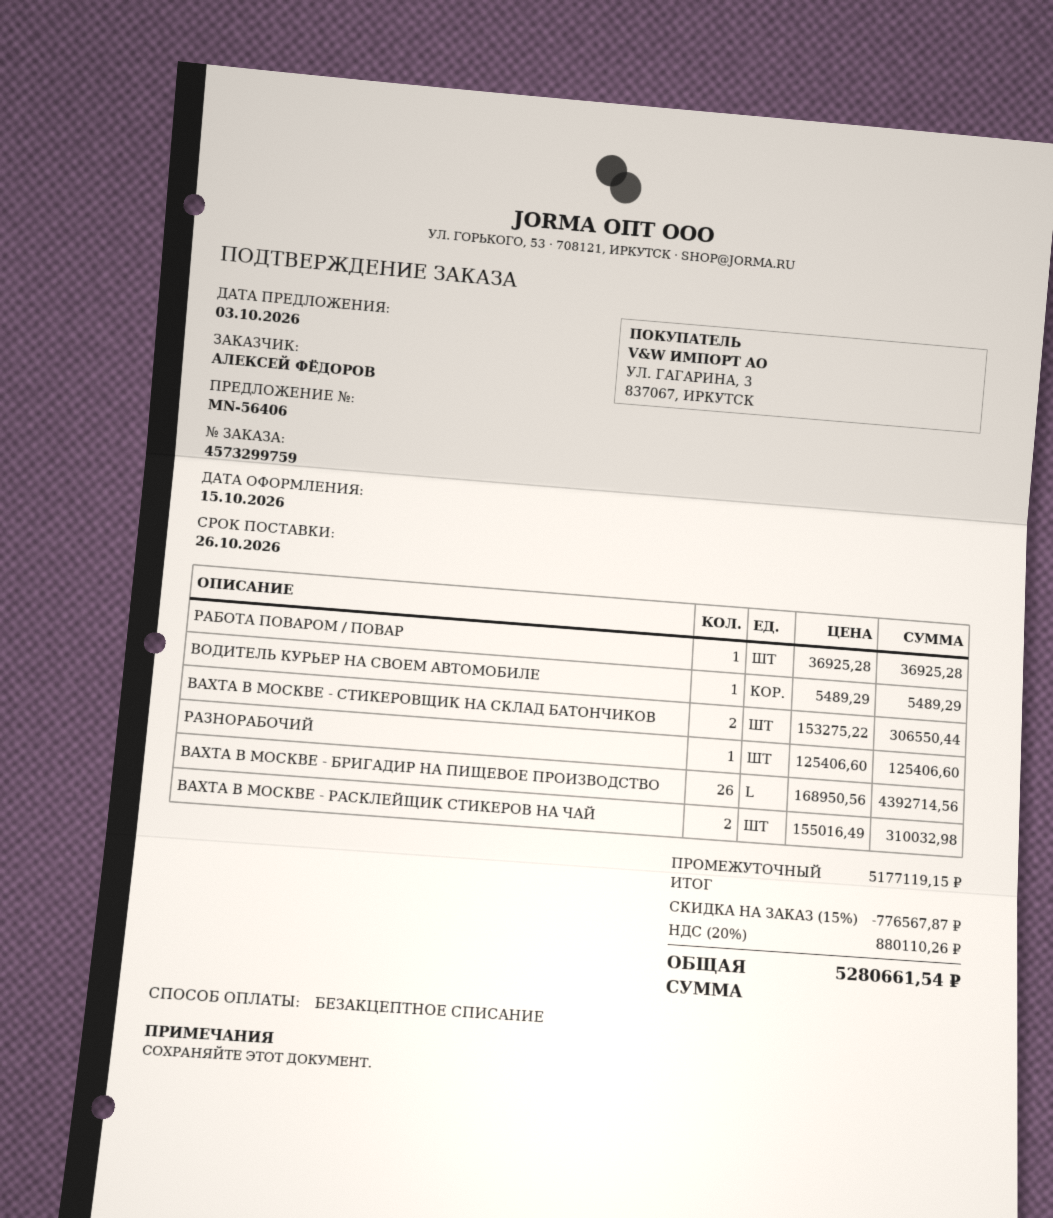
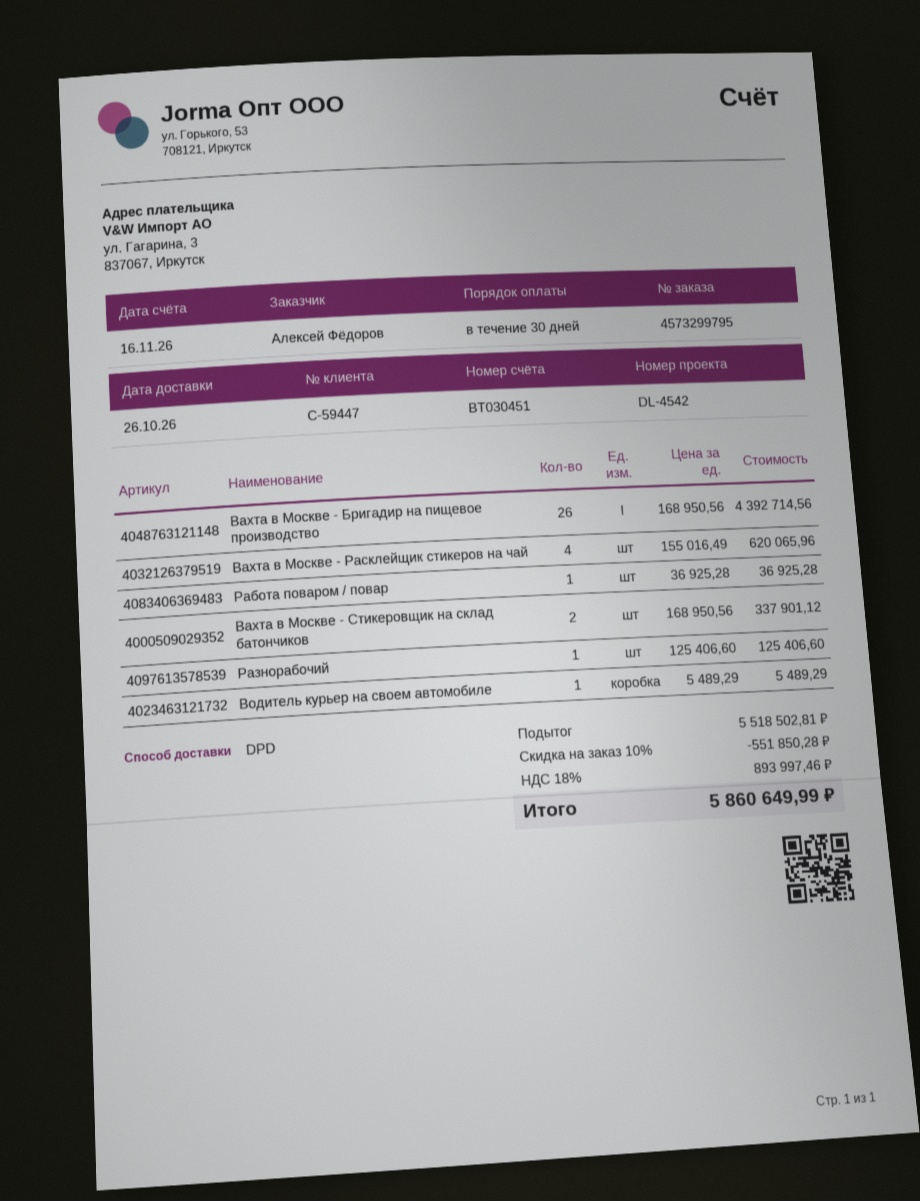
order number: 4573299759 -> 4573299795
ВАХТА В МОСКВЕ - СТИКЕРОВЩИК НА СКЛАД БАТОНЧИКОВ: 2 x 153275.22 = 306550.44 -> 2 x 168950.56 = 337901.12
ВАХТА В МОСКВЕ - РАСКЛЕЙЩИК СТИКЕРОВ НА ЧАЙ: 2 x 155016.49 = 310032.98 -> 4 x 155016.49 = 620065.96
subtotal: 5177119.15 -> 5518502.81
discount: 15% = 776567.87 -> 10% = 551850.28
tax: 20% = 880110.26 -> 18% = 893997.46
total: 5280661.54 -> 5860649.99

